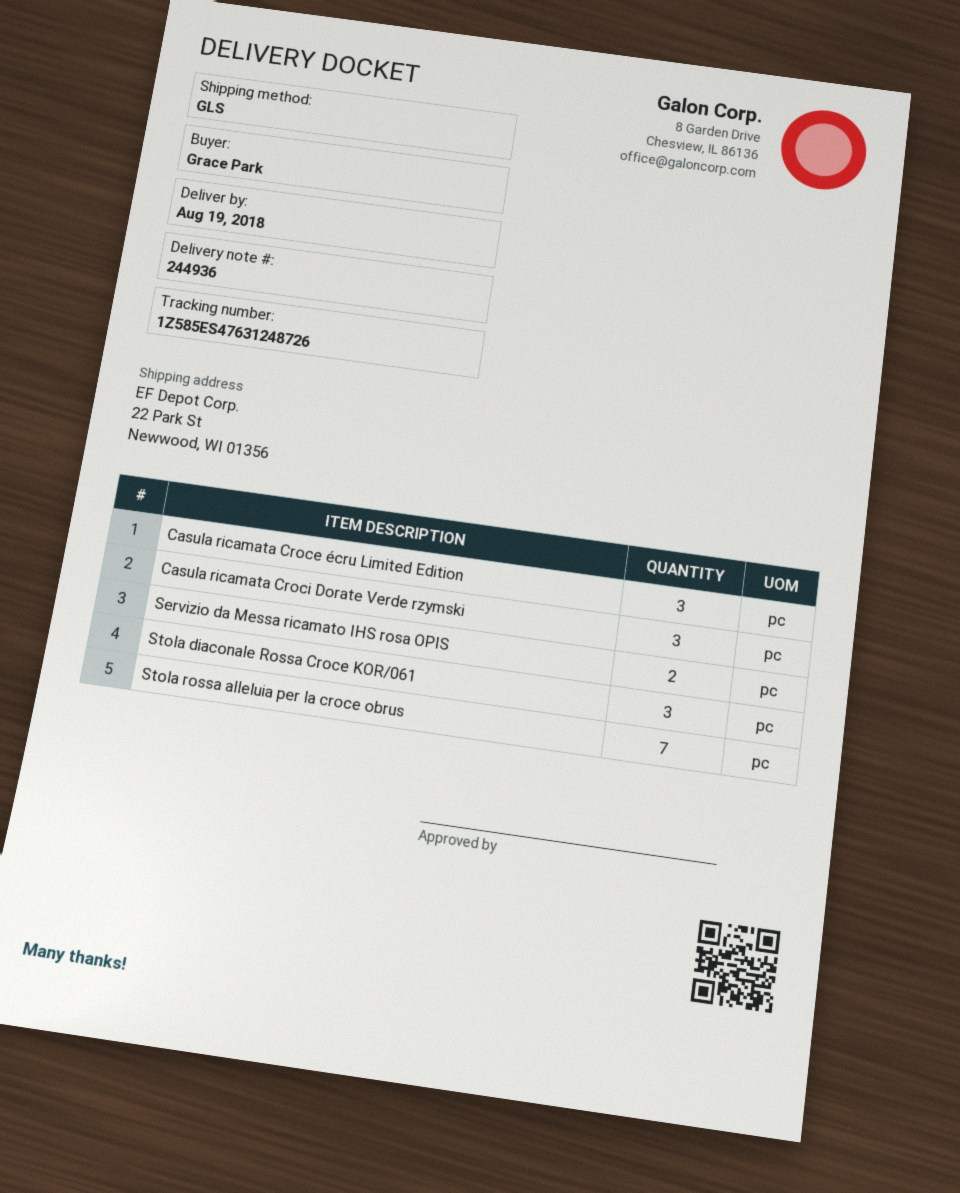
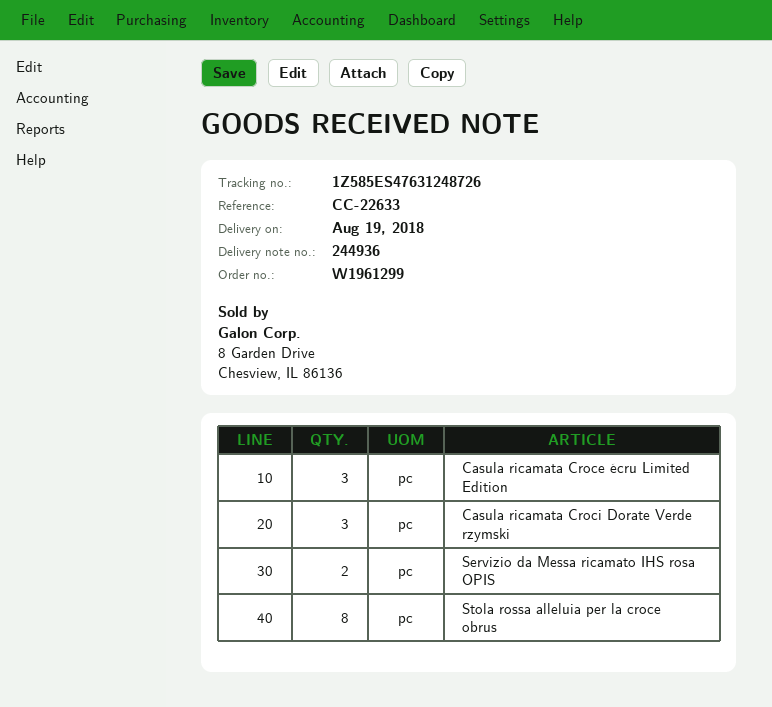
Stola diaconale Rossa Croce KOR/061: 3 -> none
Stola rossa alleluia per la croce obrus: 7 -> 8

